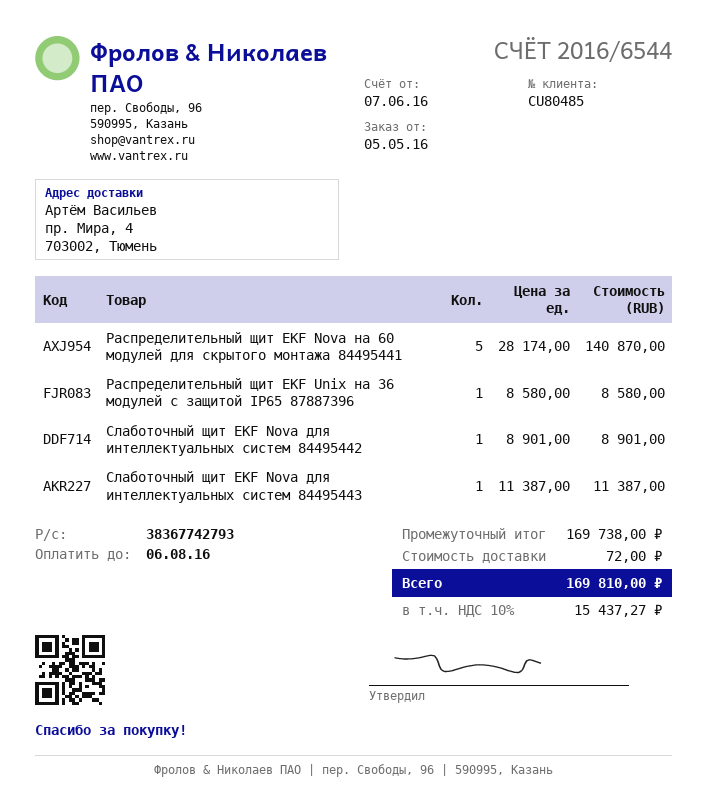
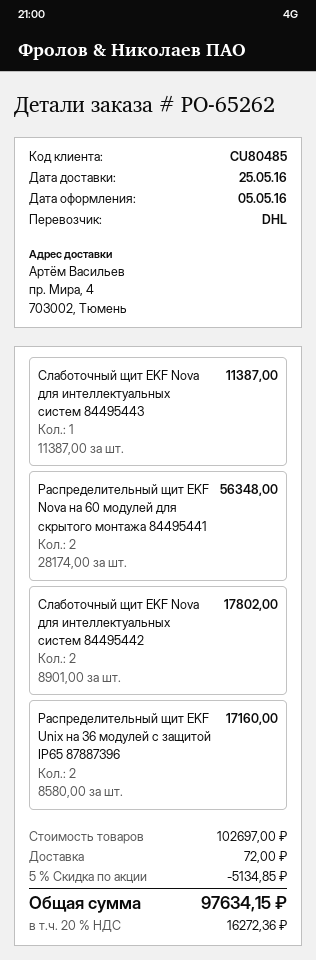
Распределительный щит EKF Nova на 60 модулей для скрытого монтажа 84495441: 5 x 28174.00 = 140870.00 -> 2 x 28174.00 = 56348.00
Распределительный щит EKF Unix на 36 модулей с защитой IP65 87887396: 1 x 8580.00 = 8580.00 -> 2 x 8580.00 = 17160.00
Слаботочный щит EKF Nova для интеллектуальных систем 84495442: 1 x 8901.00 = 8901.00 -> 2 x 8901.00 = 17802.00
subtotal: 169738.00 -> 102697.00
discount: none -> 5% = 5134.85
tax: 10% = 15437.27 -> 20% = 16272.36
total: 169810.00 -> 97634.15

